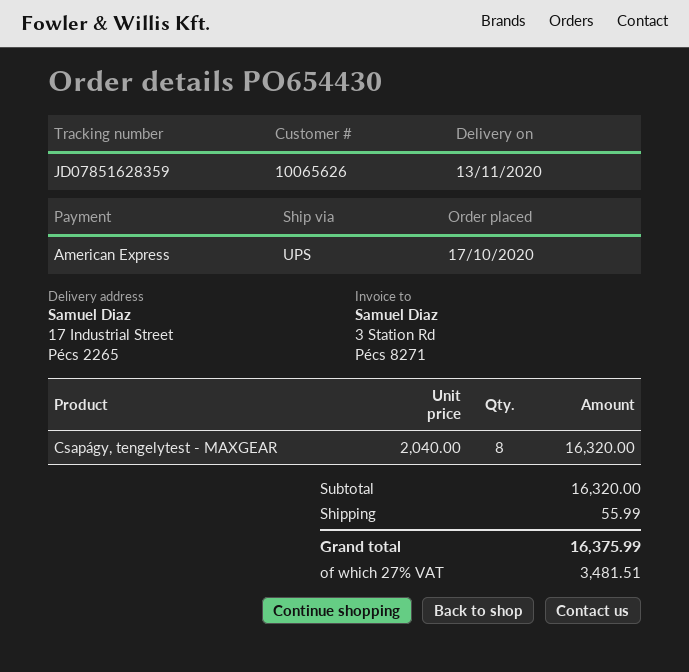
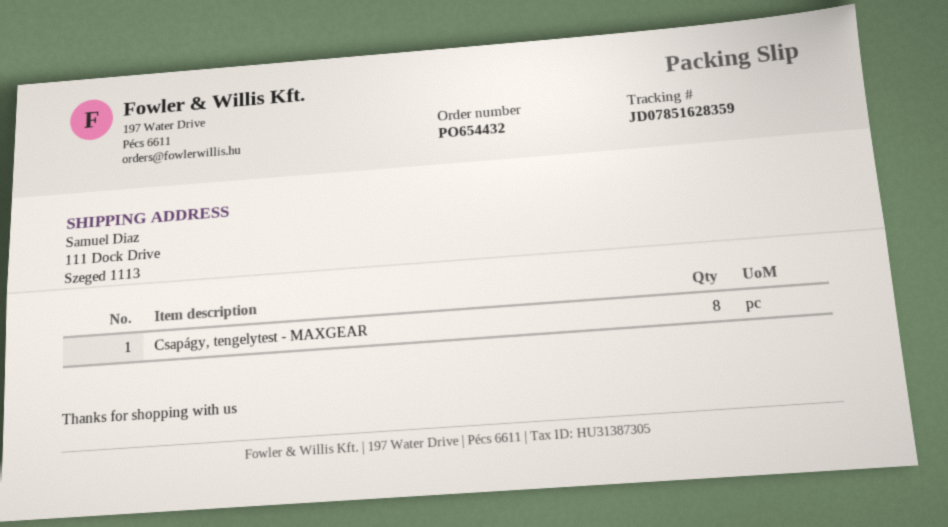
order number: PO654430 -> PO654432
ship to: 17 Industrial Street, Pécs 2265 -> 111 Dock Drive, Szeged 1113

